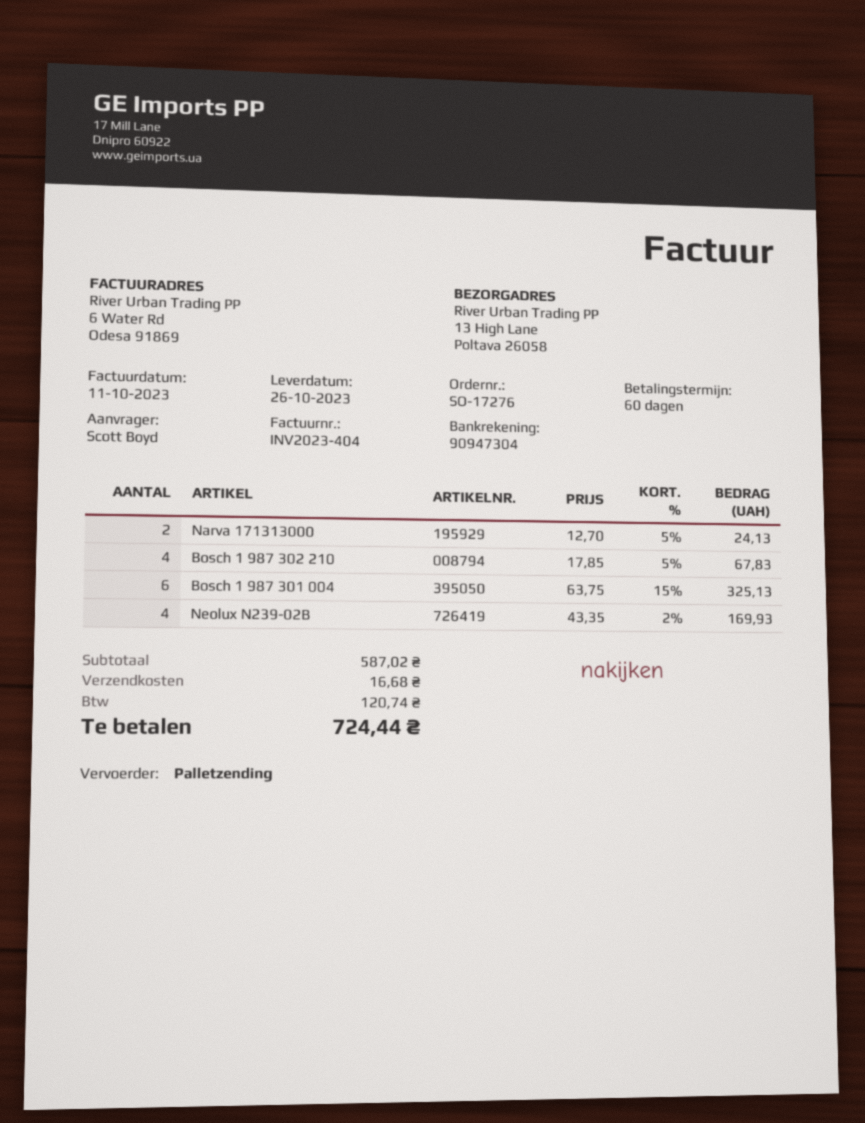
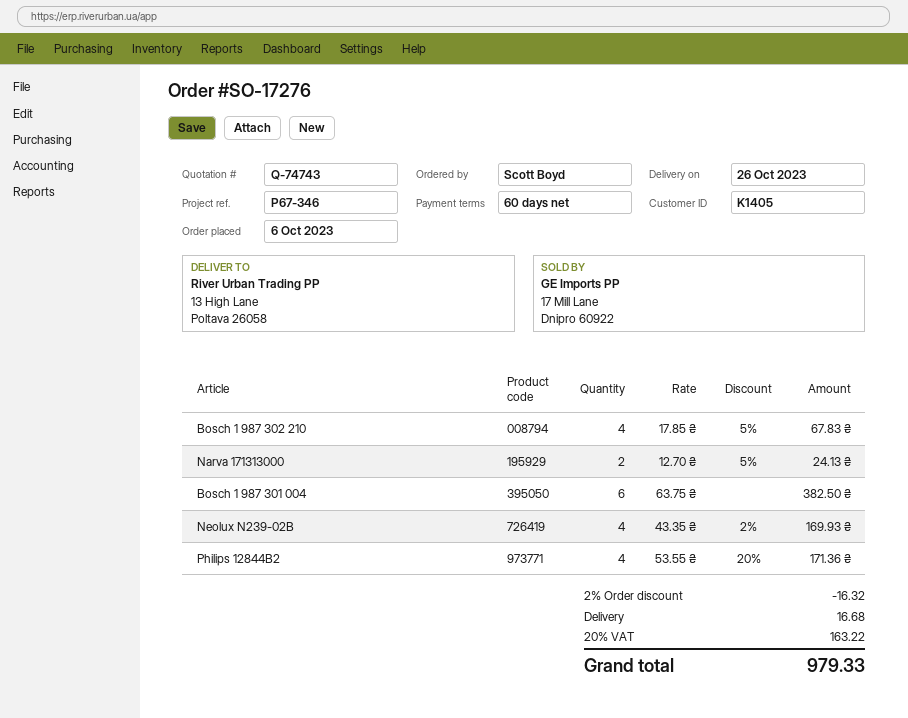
Bosch 1 987 301 004: 6 x 63.75 - 15% = 325.13 -> 6 x 63.75 = 382.50
Philips 12844B2: none -> 4 x 53.55 - 20% = 171.36
discount: none -> 2% = 16.32
tax: 120.74 -> 163.22
total: 724.44 -> 979.33

